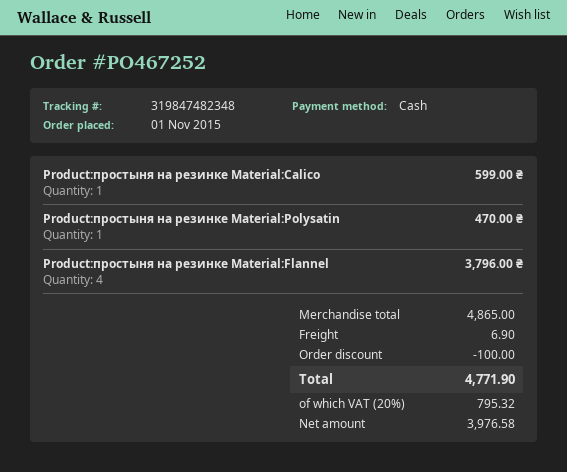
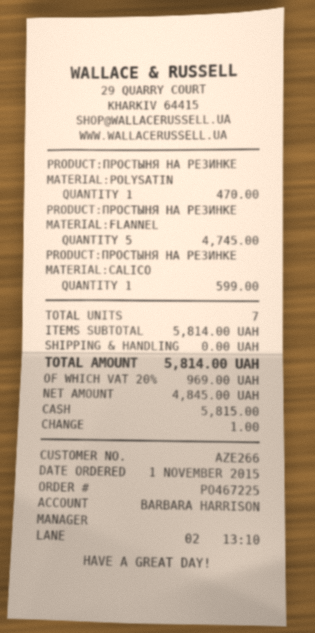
order number: PO467252 -> PO467225
Product:простыня на резинке Material:Flannel: 4 for 3796.00 -> 5 for 4745.00
subtotal: 4865.00 -> 5814.00
discount: 100.00 -> none
shipping: 6.90 -> 0.00
net: 3976.58 -> 4845.00
tax: 20% = 795.32 -> 20% = 969.00
total: 4771.90 -> 5814.00

